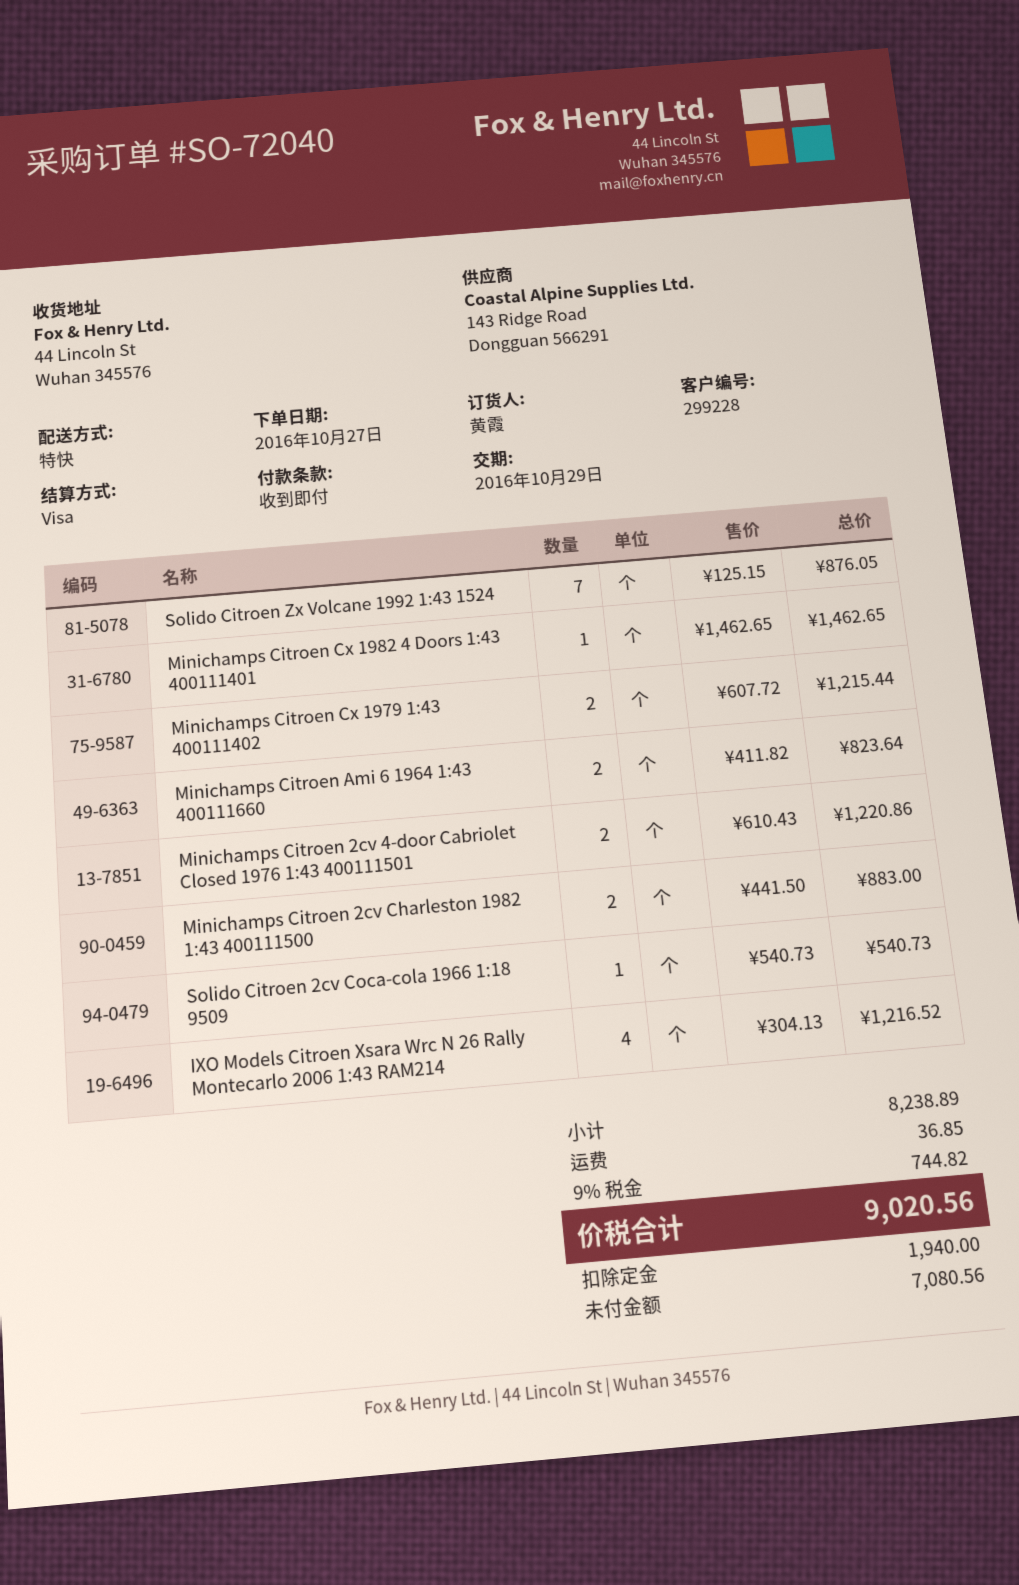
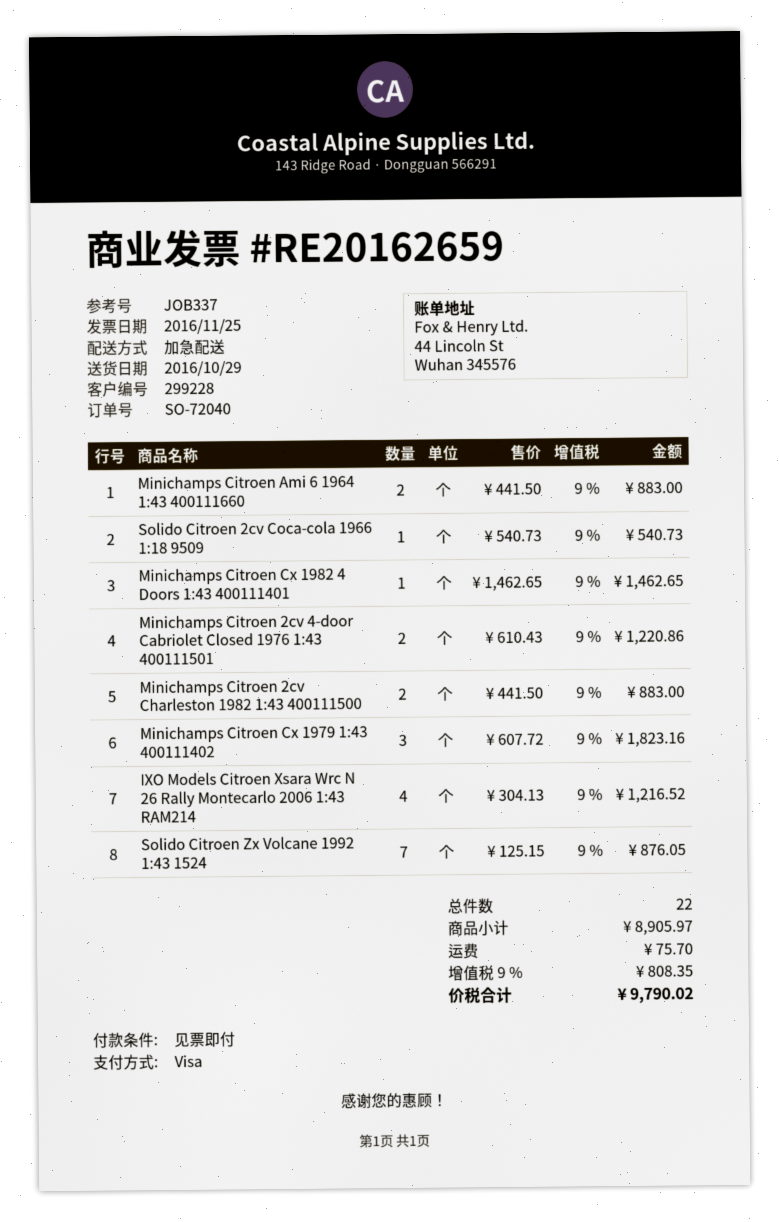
Minichamps Citroen Cx 1979 1:43 400111402: 2 x 607.72 = 1215.44 -> 3 x 607.72 = 1823.16
Minichamps Citroen Ami 6 1964 1:43 400111660: 2 x 411.82 = 823.64 -> 2 x 441.50 = 883.00
subtotal: 8238.89 -> 8905.97
shipping: 36.85 -> 75.70
tax: 9% = 744.82 -> 9% = 808.35
total: 9020.56 -> 9790.02

